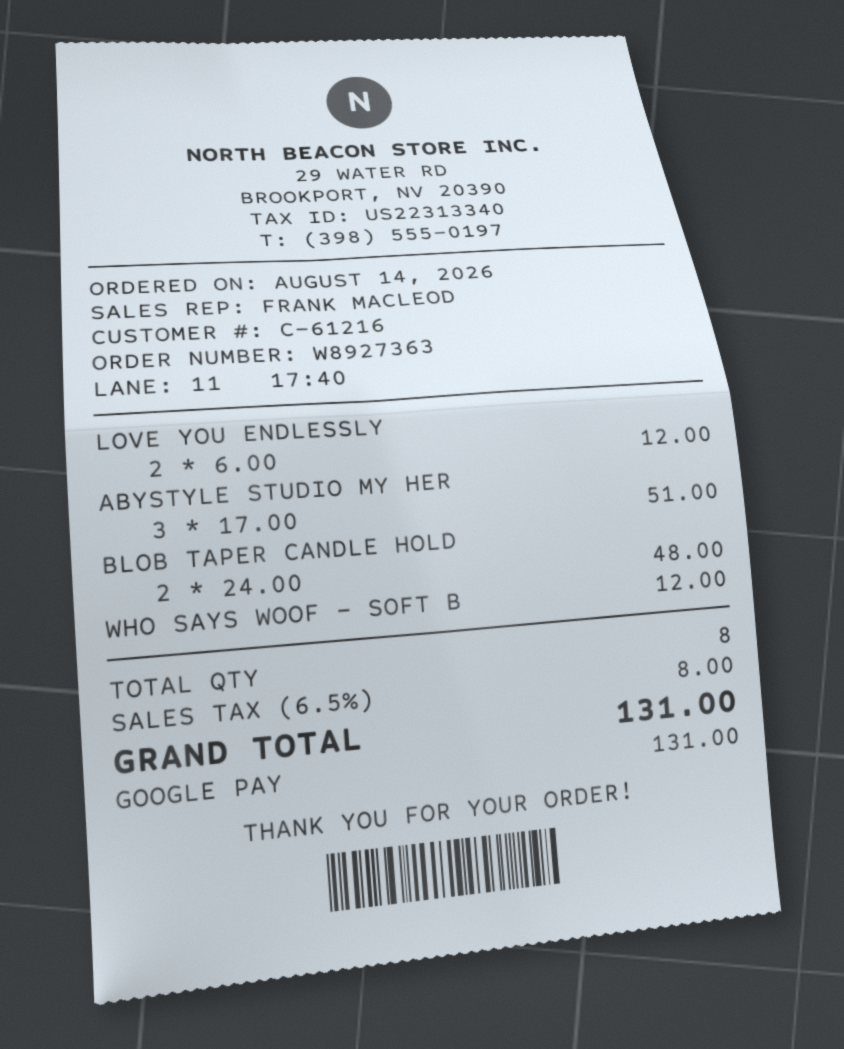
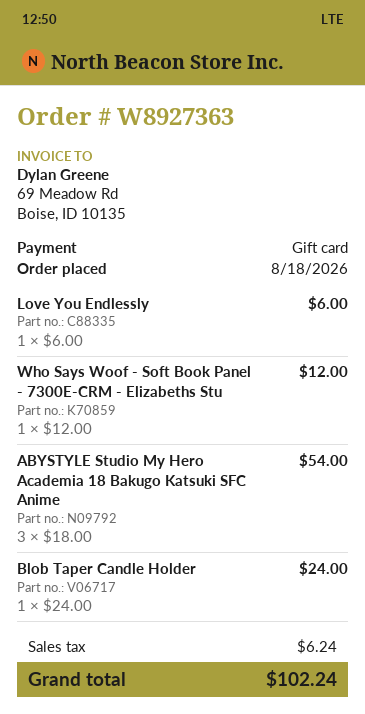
order date: 2026-08-14 -> 2026-08-18
payment method: Google Pay -> gift card
LOVE YOU ENDLESSLY: 2 x 6.00 = 12.00 -> 1 x 6.00 = 6.00
ABYSTYLE STUDIO MY HER: 3 x 17.00 = 51.00 -> 3 x 18.00 = 54.00
BLOB TAPER CANDLE HOLD: 2 x 24.00 = 48.00 -> 1 x 24.00 = 24.00
tax: 8.00 -> 6.24
total: 131.00 -> 102.24

